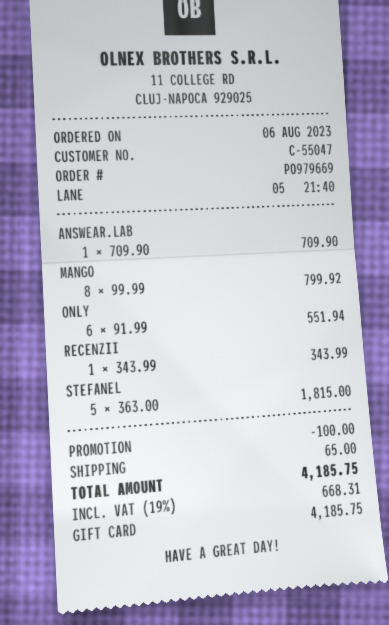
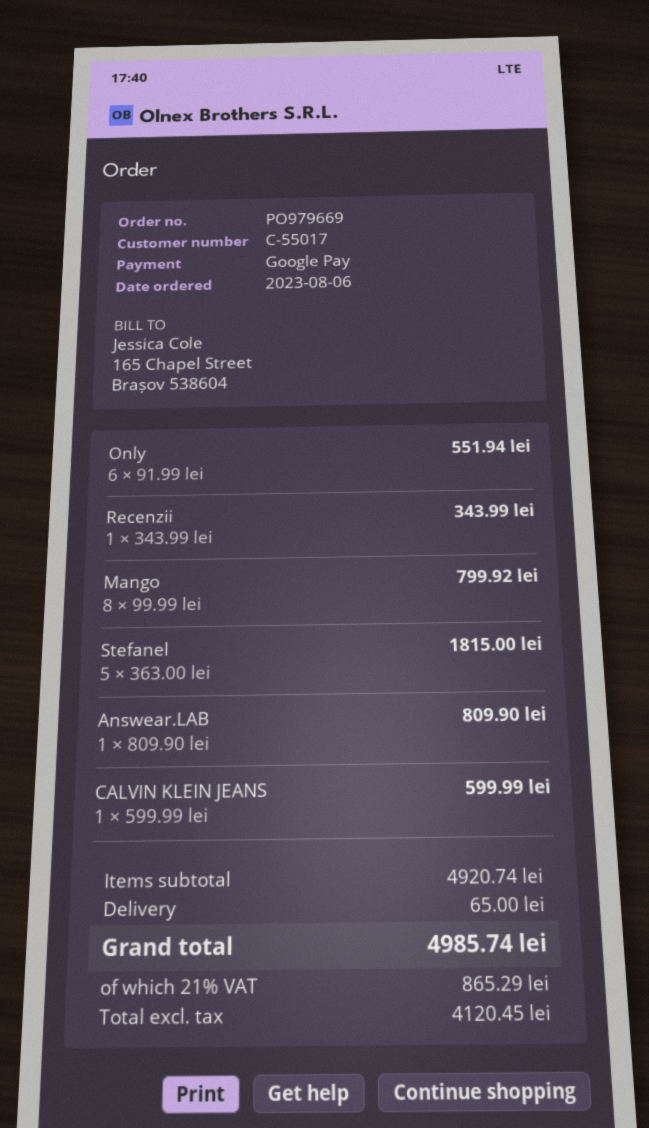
customer number: C-55047 -> C-55017
payment method: gift card -> Google Pay
ANSWEAR.LAB: 1 x 709.90 = 709.90 -> 1 x 809.90 = 809.90
CALVIN KLEIN JEANS: none -> 1 x 599.99 = 599.99
discount: 100.00 -> none
tax: 19% = 668.31 -> 21% = 865.29
total: 4185.75 -> 4985.74

